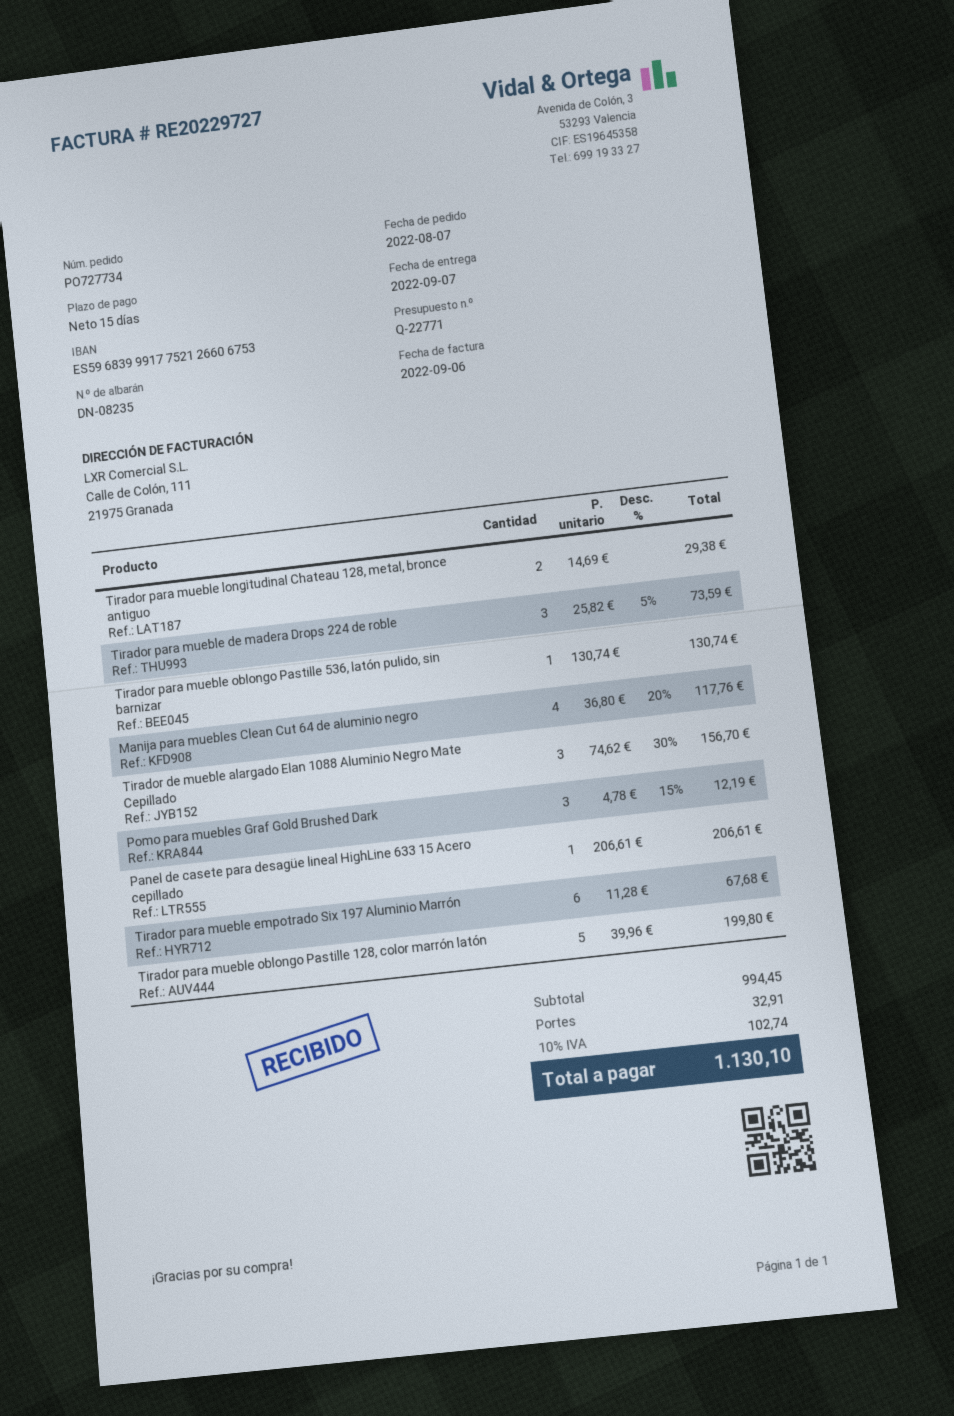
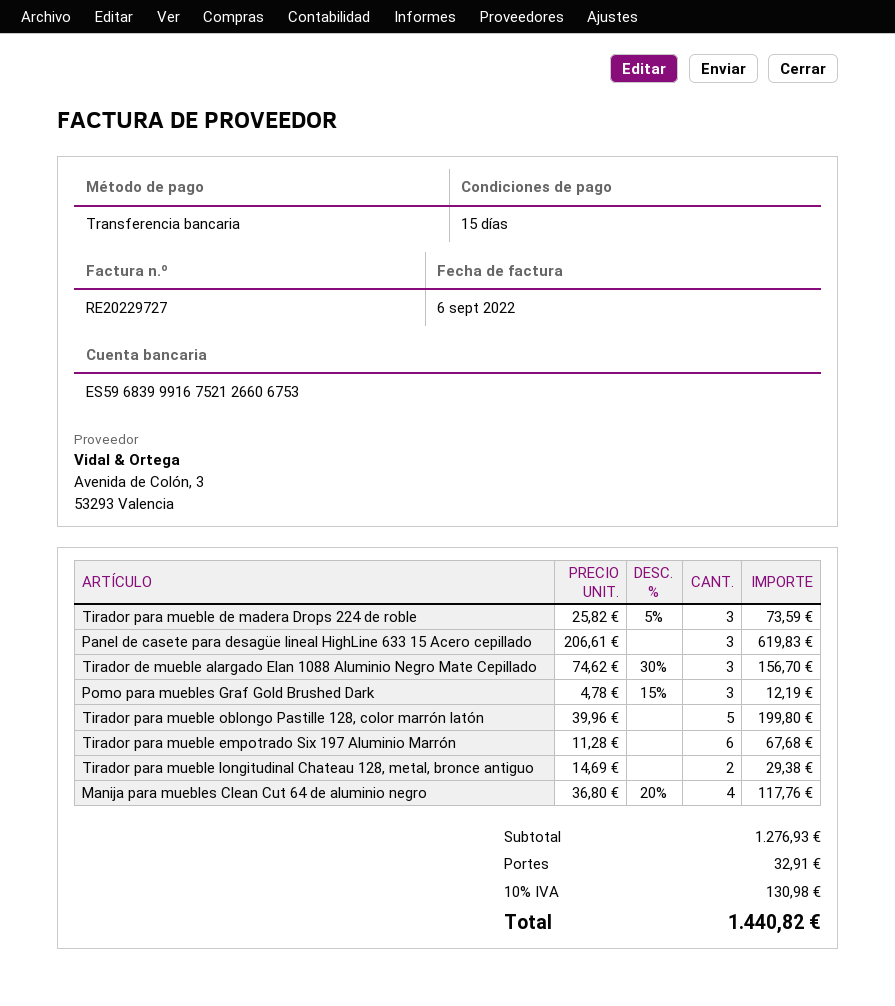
bank account: ES5968399917752126606753 -> ES5968399916752126606753
Tirador para mueble oblongo Pastille 536, latón pulido, sin barnizar: 1 x 130.74 = 130.74 -> none
Panel de casete para desagüe lineal HighLine 633 15 Acero cepillado: 1 x 206.61 = 206.61 -> 3 x 206.61 = 619.83
subtotal: 994.45 -> 1276.93
tax: 10% = 102.74 -> 10% = 130.98
total: 1130.10 -> 1440.82

